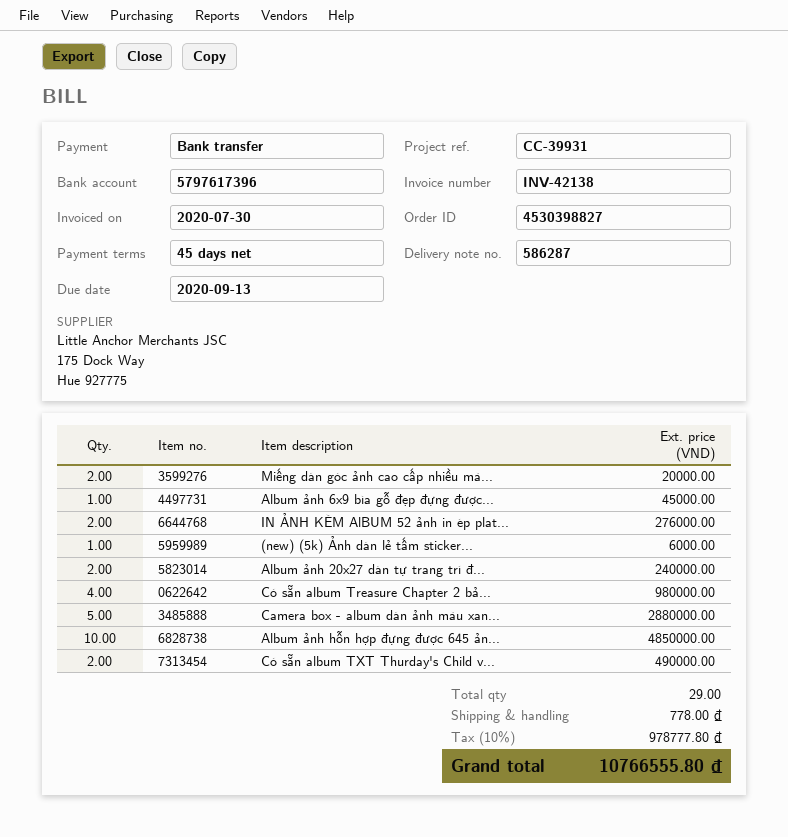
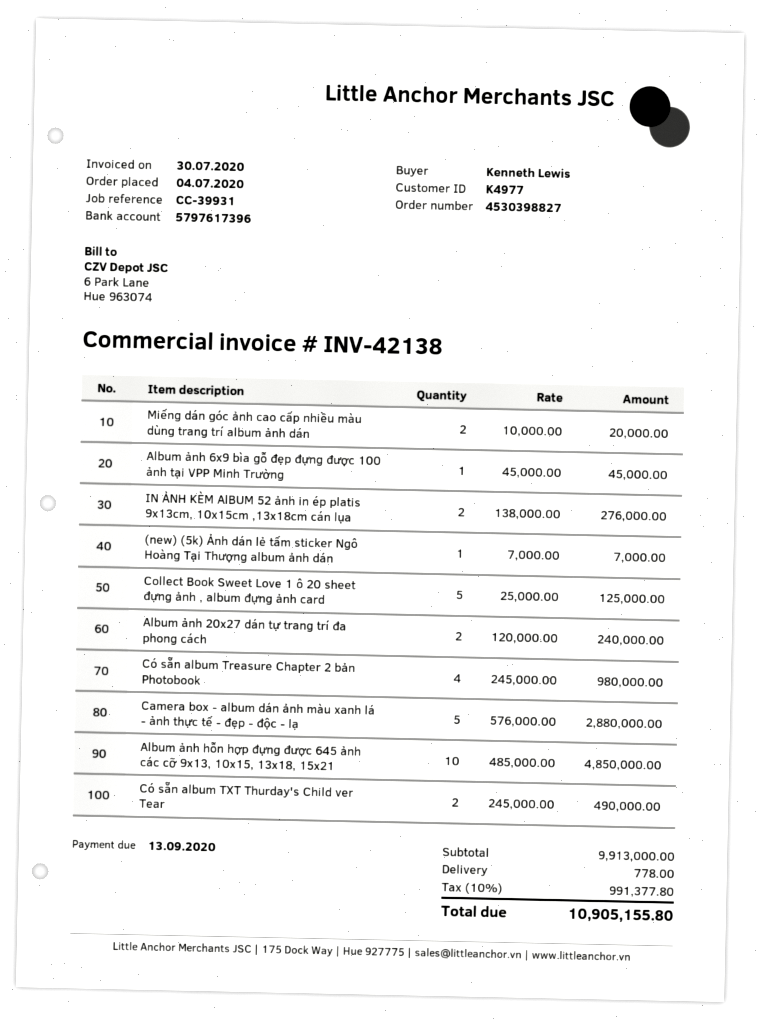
(new) (5k) Ảnh dán lẻ tấm sticker...: 1 for 6000.00 -> 1 for 7000.00
Collect Book Sweet Love 1 ô 20 sheet đựng ảnh , album đựng ảnh card: none -> 5 for 125000.00
tax: 10% = 978777.80 -> 10% = 991377.80
total: 10766555.80 -> 10905155.80

